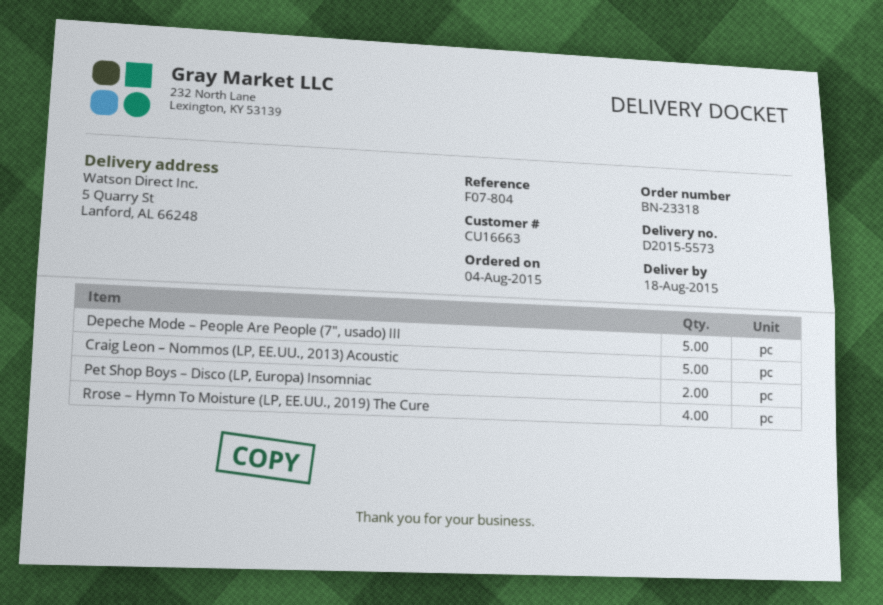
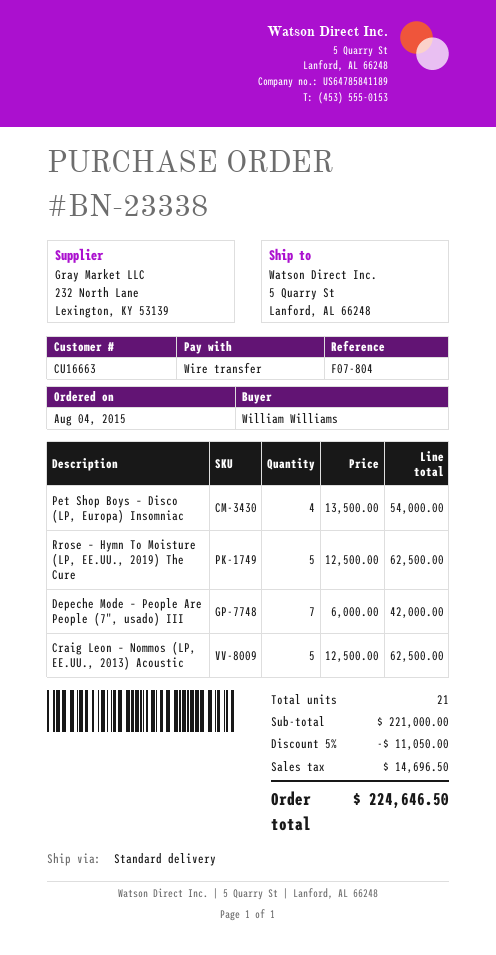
order number: BN-23318 -> BN-23338
Depeche Mode – People Are People (7", usado) III: 5 -> 7
Pet Shop Boys – Disco (LP, Europa) Insomniac: 2 -> 4
Rrose – Hymn To Moisture (LP, EE.UU., 2019) The Cure: 4 -> 5

